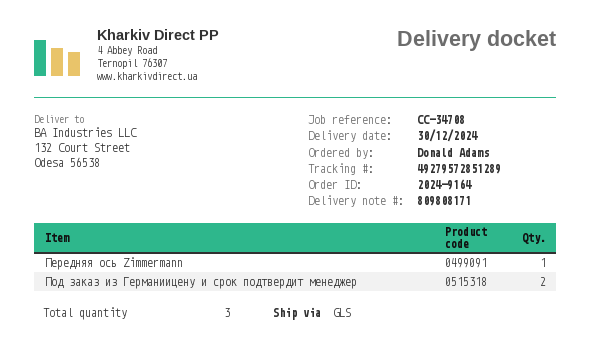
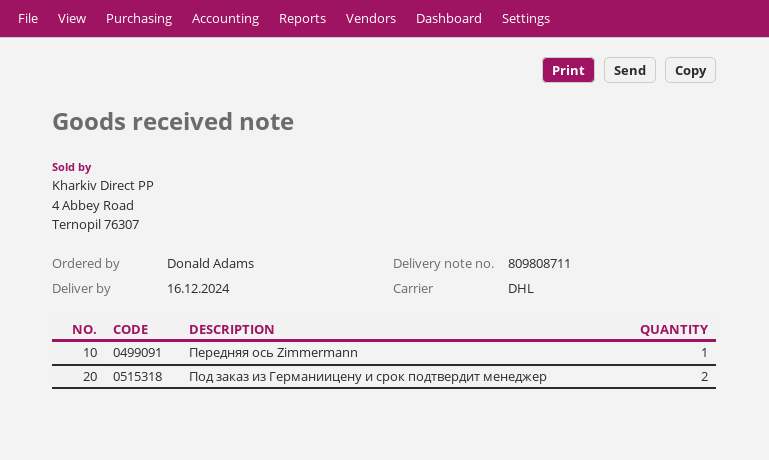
delivery note number: 809808171 -> 809808711
delivery date: 2024-12-30 -> 2024-12-16
shipping method: GLS -> DHL

